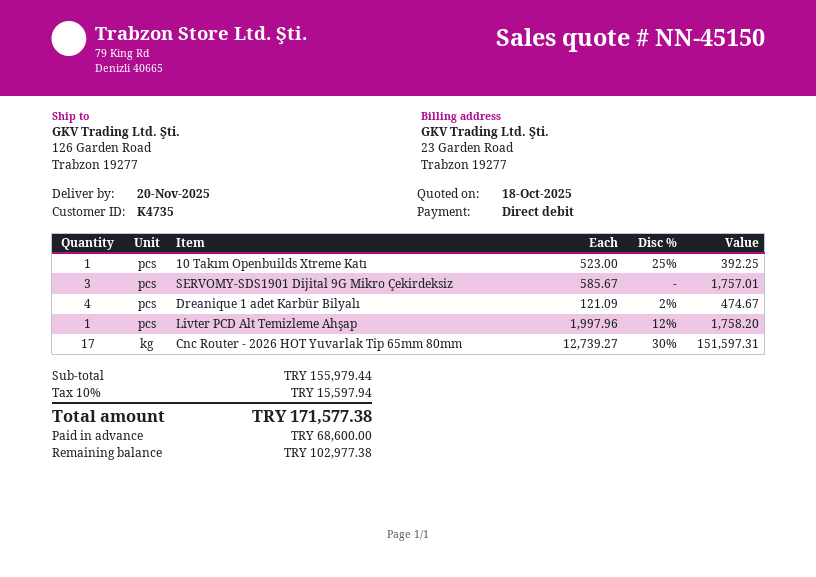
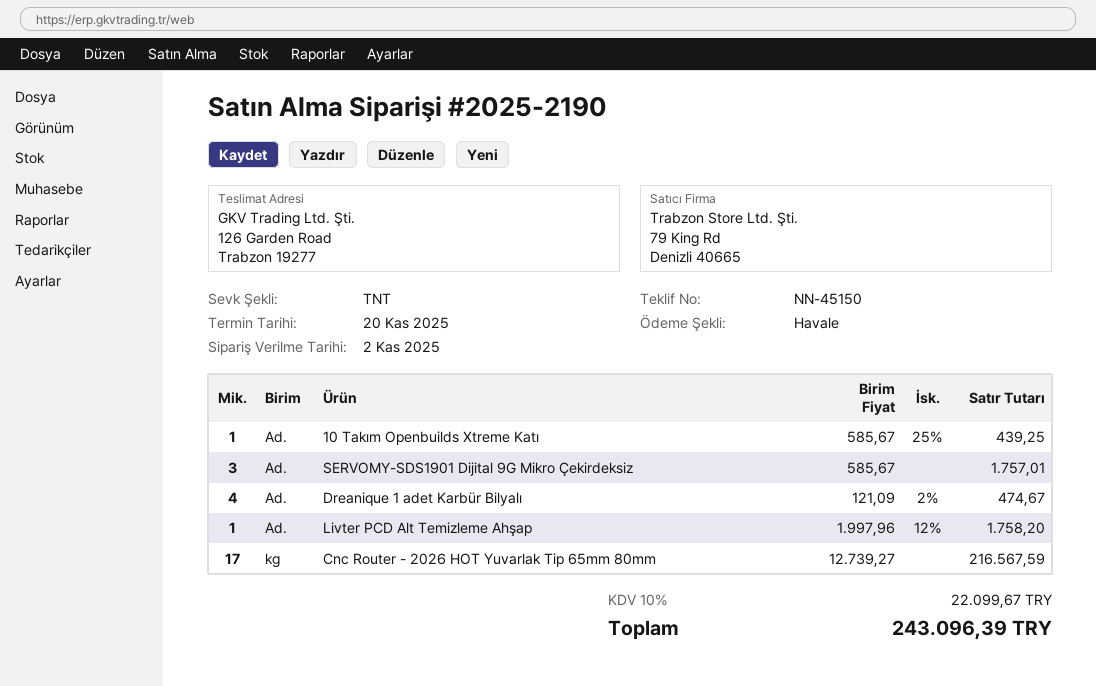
payment method: direct debit -> bank transfer
10 Takım Openbuilds Xtreme Katı: 1 x 523.00 - 25% = 392.25 -> 1 x 585.67 - 25% = 439.25
Cnc Router - 2026 HOT Yuvarlak Tip 65mm 80mm: 17 x 12739.27 - 30% = 151597.31 -> 17 x 12739.27 = 216567.59
tax: 10% = 15597.94 -> 10% = 22099.67
total: 171577.38 -> 243096.39

